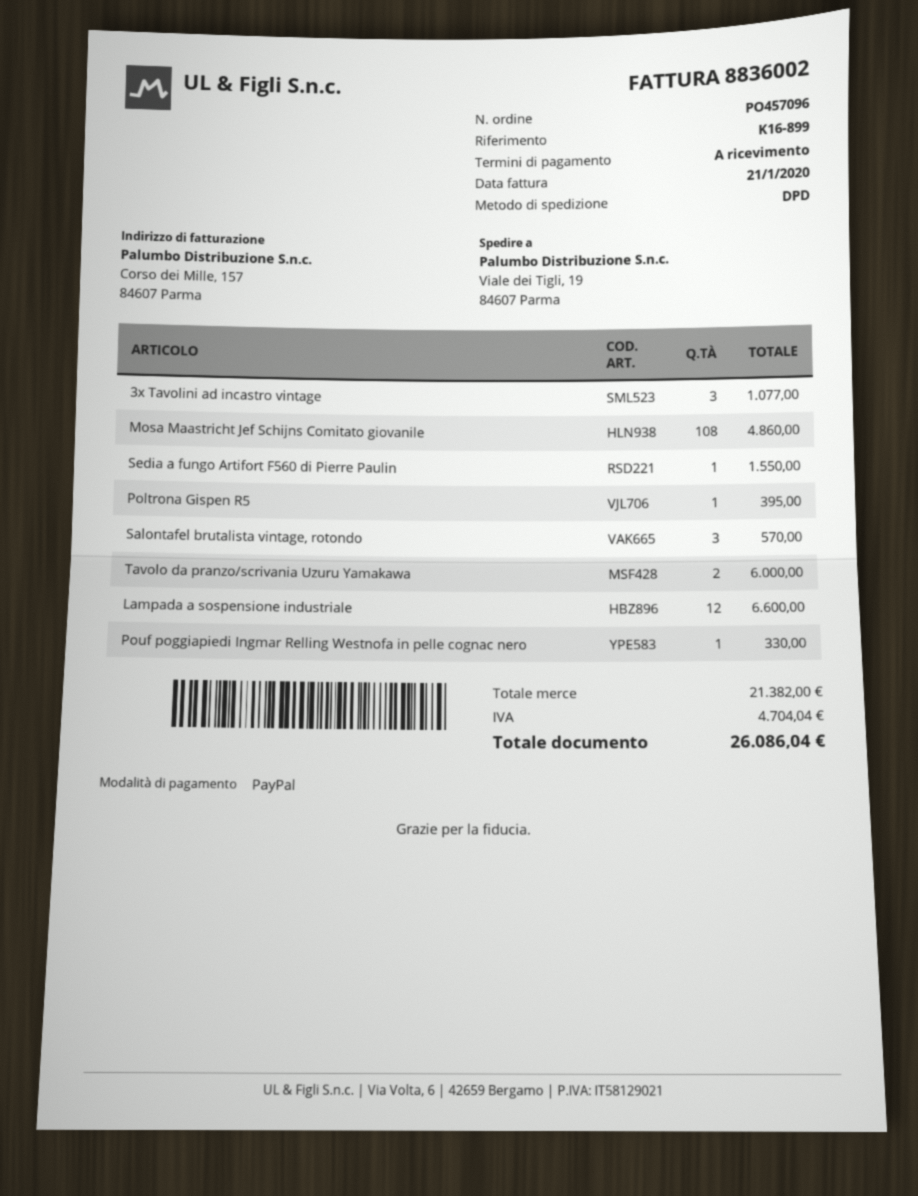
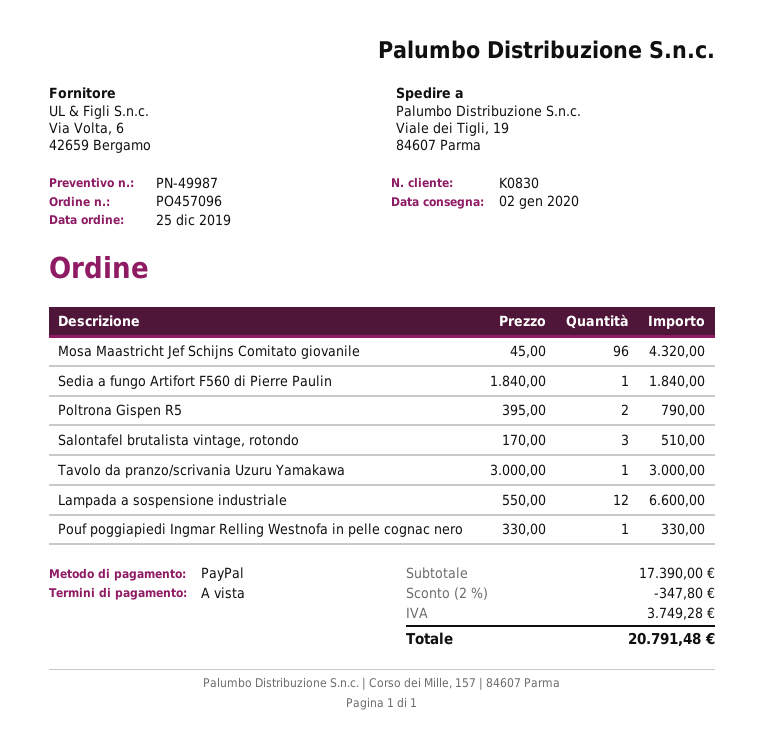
3x Tavolini ad incastro vintage: 3 for 1077.00 -> none
Mosa Maastricht Jef Schijns Comitato giovanile: 108 for 4860.00 -> 96 for 4320.00
Sedia a fungo Artifort F560 di Pierre Paulin: 1 for 1550.00 -> 1 for 1840.00
Poltrona Gispen R5: 1 for 395.00 -> 2 for 790.00
Salontafel brutalista vintage, rotondo: 3 for 570.00 -> 3 for 510.00
Tavolo da pranzo/scrivania Uzuru Yamakawa: 2 for 6000.00 -> 1 for 3000.00
subtotal: 21382.00 -> 17390.00
discount: none -> 2% = 347.80
tax: 4704.04 -> 3749.28
total: 26086.04 -> 20791.48

